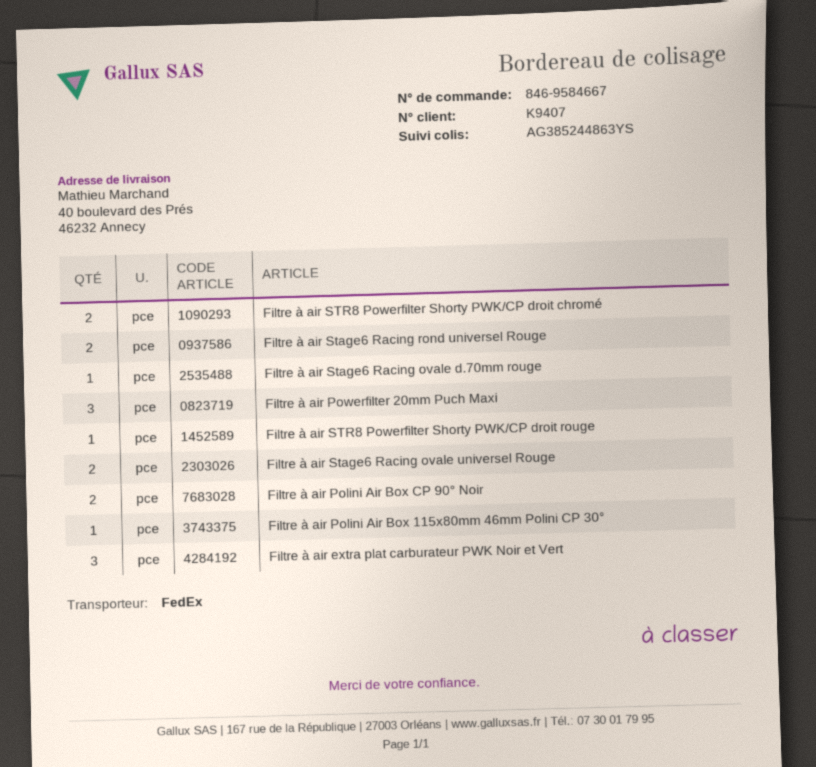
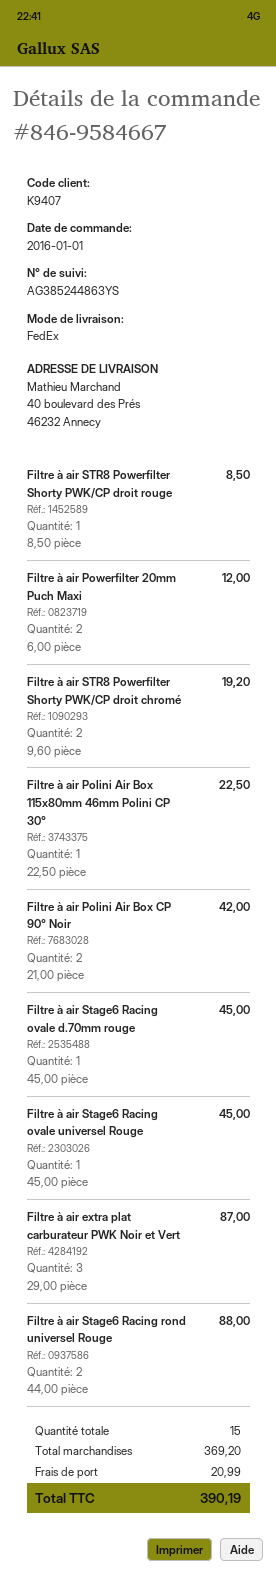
Filtre à air Powerfilter 20mm Puch Maxi: 3 -> 2
Filtre à air Stage6 Racing ovale universel Rouge: 2 -> 1

